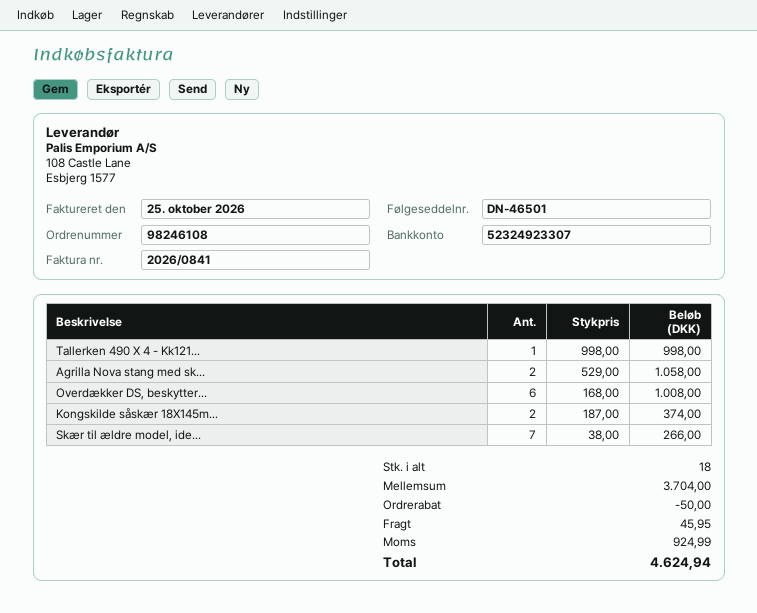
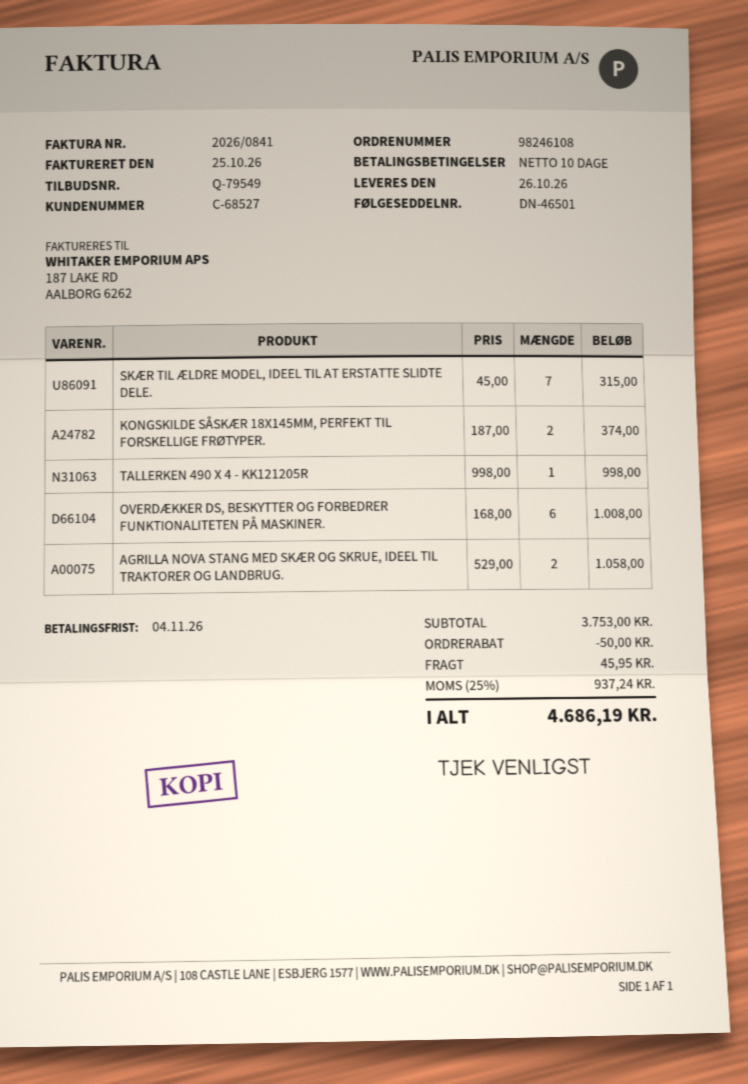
Skær til ældre model, ide...: 7 x 38.00 = 266.00 -> 7 x 45.00 = 315.00
subtotal: 3704.00 -> 3753.00
tax: 924.99 -> 937.24
total: 4624.94 -> 4686.19

